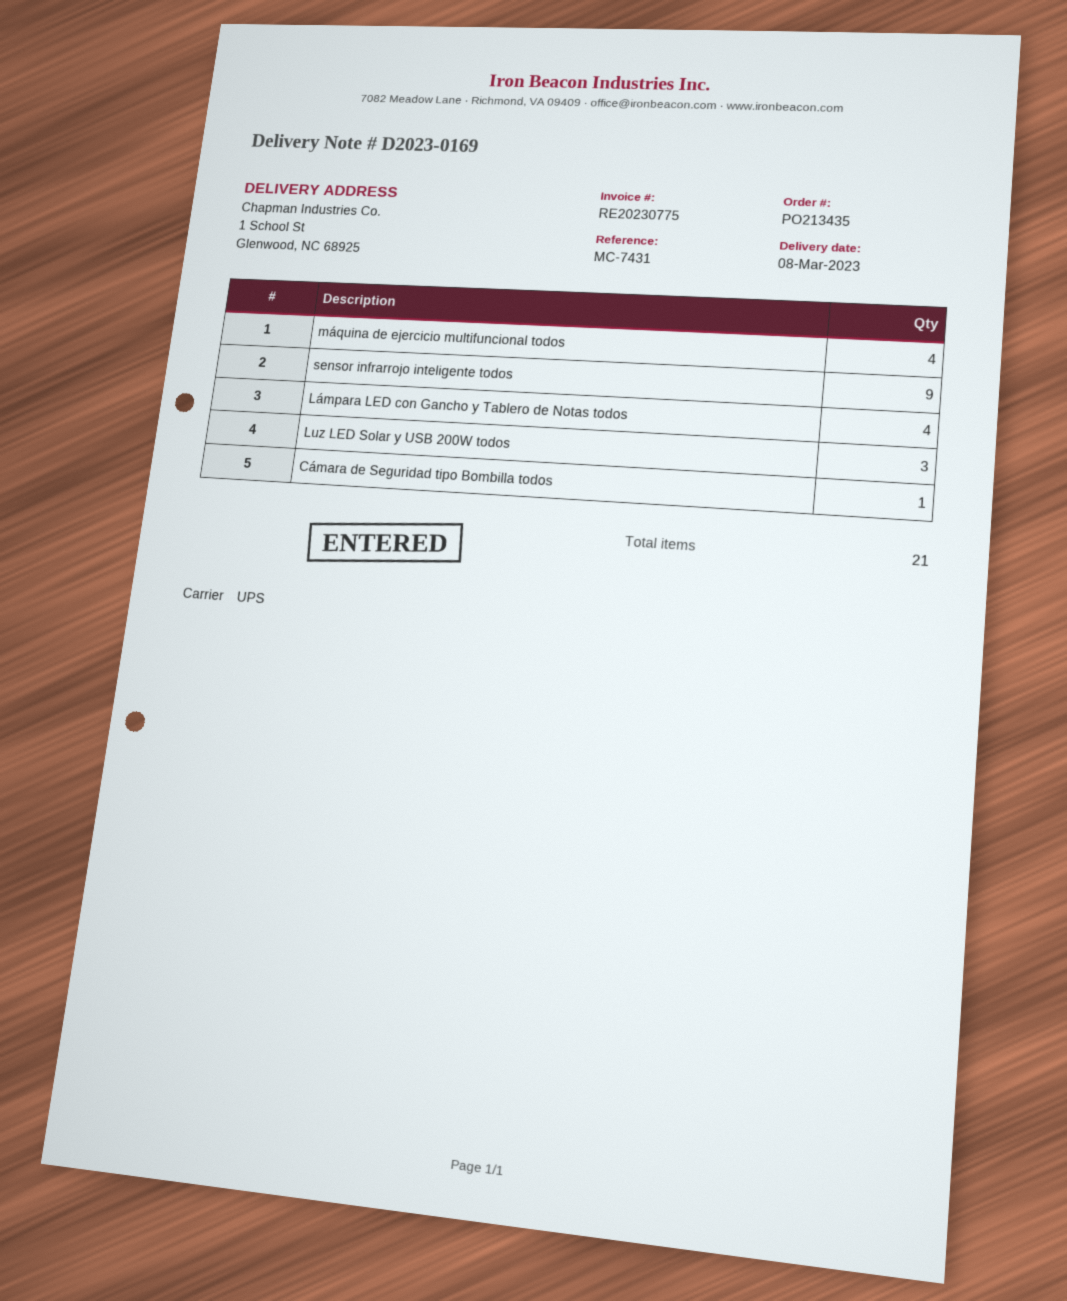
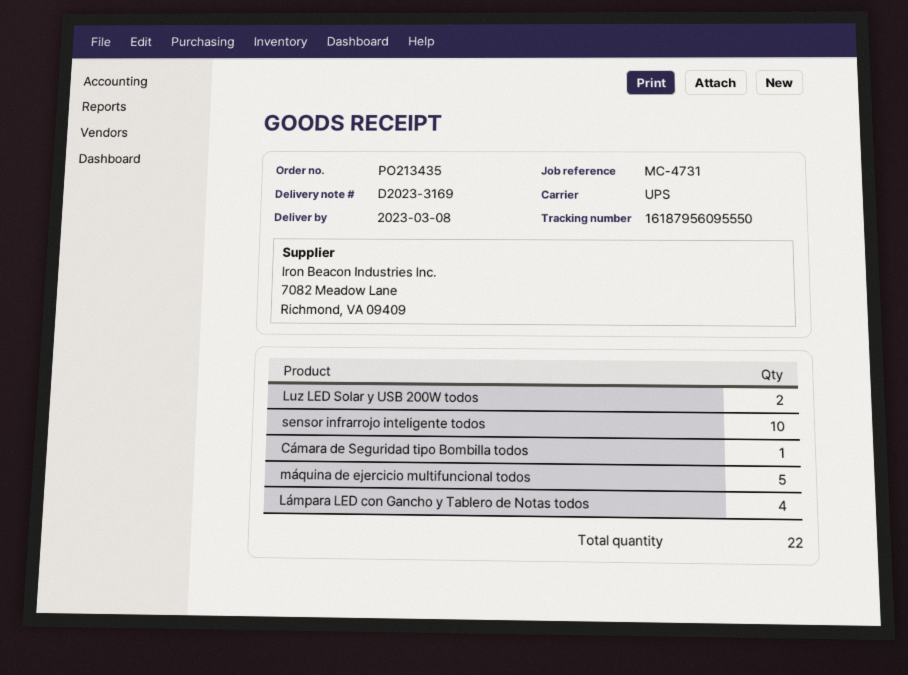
delivery note number: D2023-0169 -> D2023-3169
reference: MC-7431 -> MC-4731
máquina de ejercicio multifuncional todos: 4 -> 5
sensor infrarrojo inteligente todos: 9 -> 10
Luz LED Solar y USB 200W todos: 3 -> 2
total quantity: 21 -> 22

